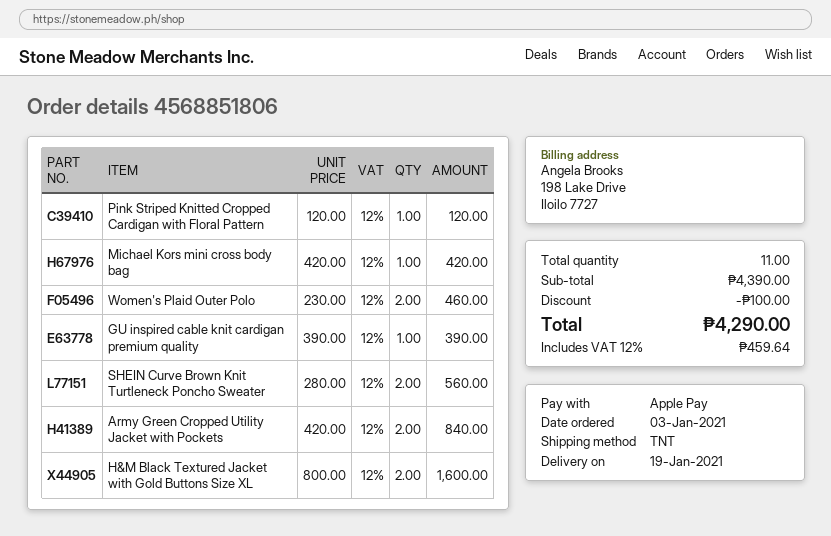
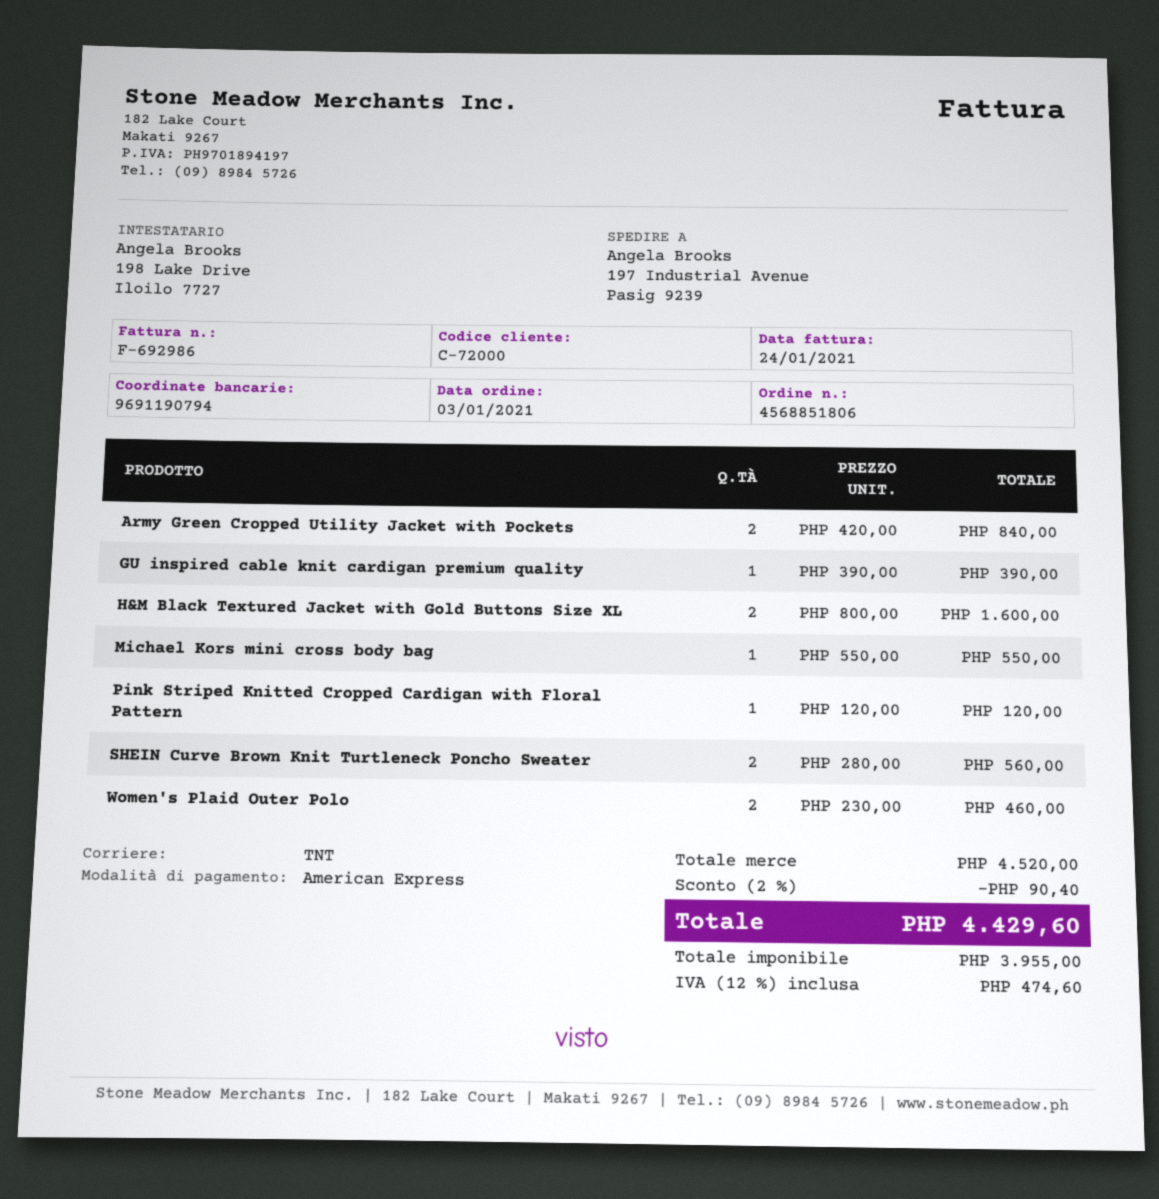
payment method: Apple Pay -> American Express
Michael Kors mini cross body bag: 1 x 420.00 = 420.00 -> 1 x 550.00 = 550.00
subtotal: 4390.00 -> 4520.00
discount: 100.00 -> 90.40
tax: 12% = 459.64 -> 12% = 474.60
total: 4290.00 -> 4429.60

